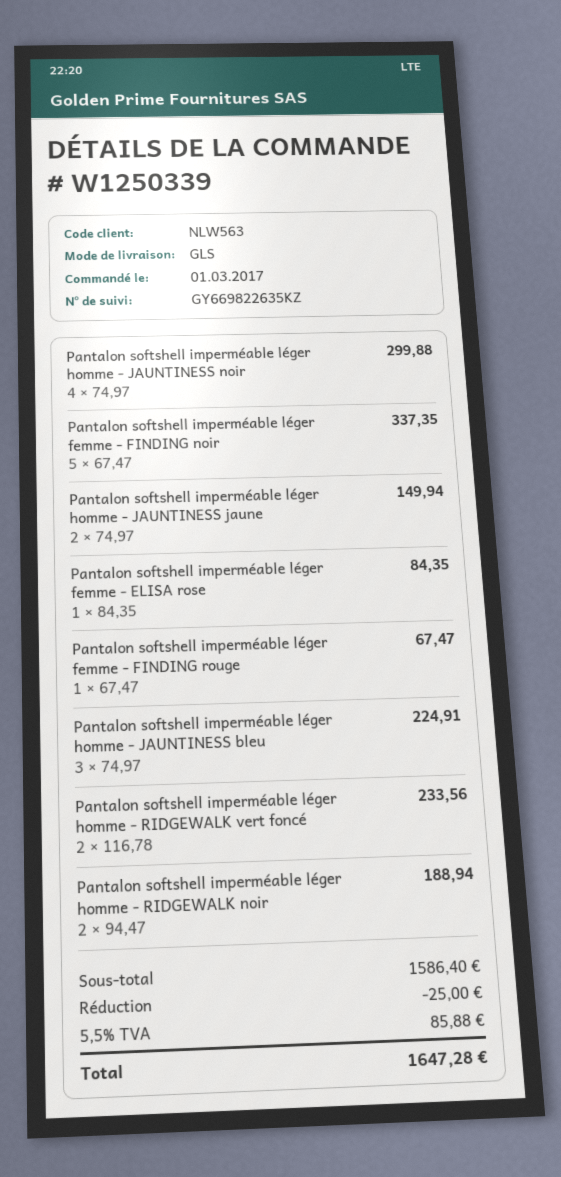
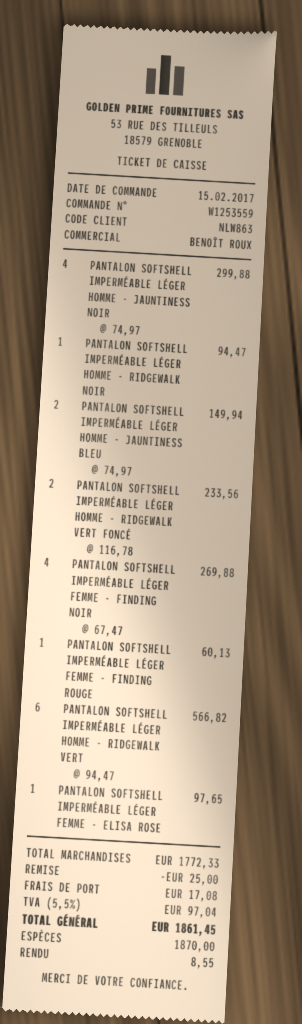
order number: W1250339 -> W1253559
order date: 2017-03-01 -> 2017-02-15
customer number: NLW563 -> NLW863
Pantalon softshell imperméable léger femme - FINDING noir: 5 x 67.47 = 337.35 -> 4 x 67.47 = 269.88
Pantalon softshell imperméable léger homme - JAUNTINESS jaune: 2 x 74.97 = 149.94 -> none
Pantalon softshell imperméable léger femme - ELISA rose: 1 x 84.35 = 84.35 -> 1 x 97.65 = 97.65
Pantalon softshell imperméable léger femme - FINDING rouge: 1 x 67.47 = 67.47 -> 1 x 60.13 = 60.13
Pantalon softshell imperméable léger homme - JAUNTINESS bleu: 3 x 74.97 = 224.91 -> 2 x 74.97 = 149.94
Pantalon softshell imperméable léger homme - RIDGEWALK noir: 2 x 94.47 = 188.94 -> 1 x 94.47 = 94.47
PANTALON SOFTSHELL IMPERMÉABLE LÉGER HOMME - RIDGEWALK VERT: none -> 6 x 94.47 = 566.82
subtotal: 1586.40 -> 1772.33
shipping: none -> 17.08
tax: 5.5% = 85.88 -> 5.5% = 97.04
total: 1647.28 -> 1861.45

